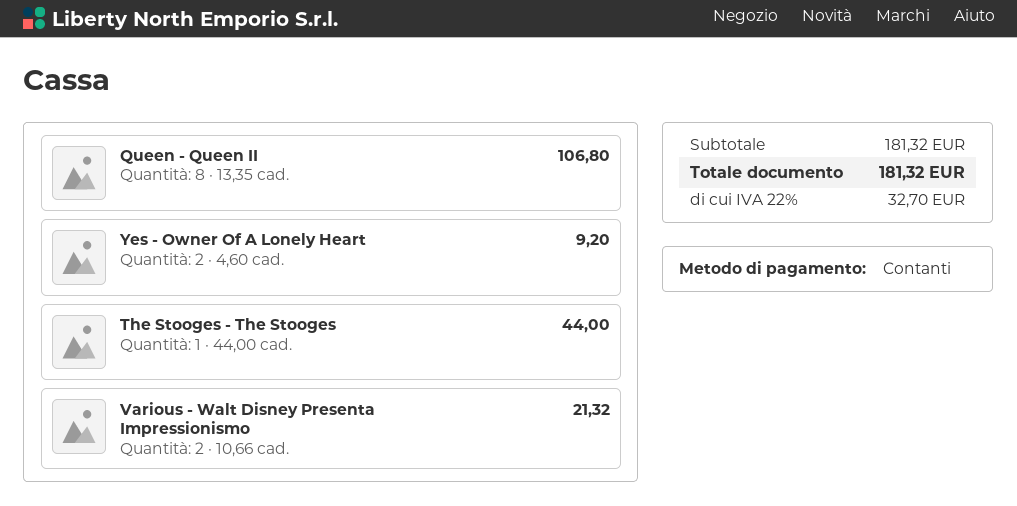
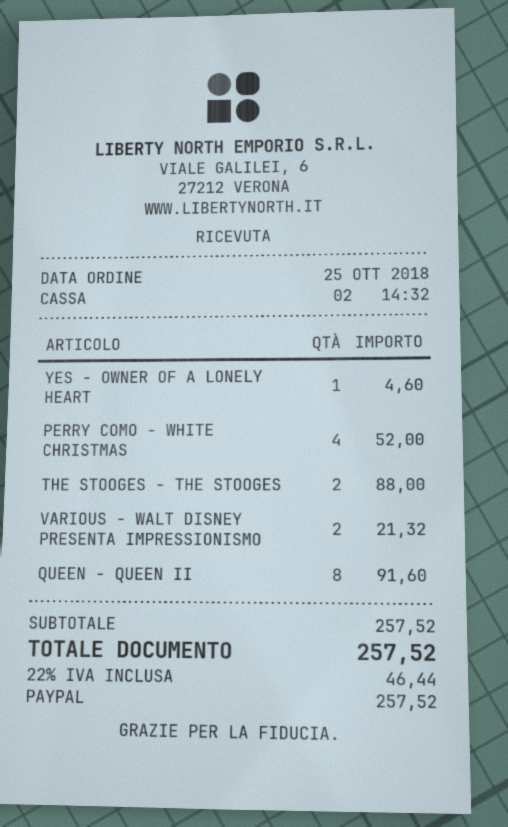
payment method: cash -> PayPal
Queen - Queen II: 8 for 106.80 -> 8 for 91.60
Yes - Owner Of A Lonely Heart: 2 for 9.20 -> 1 for 4.60
The Stooges - The Stooges: 1 for 44.00 -> 2 for 88.00
PERRY COMO - WHITE CHRISTMAS: none -> 4 for 52.00
subtotal: 181.32 -> 257.52
tax: 22% = 32.70 -> 22% = 46.44
total: 181.32 -> 257.52

